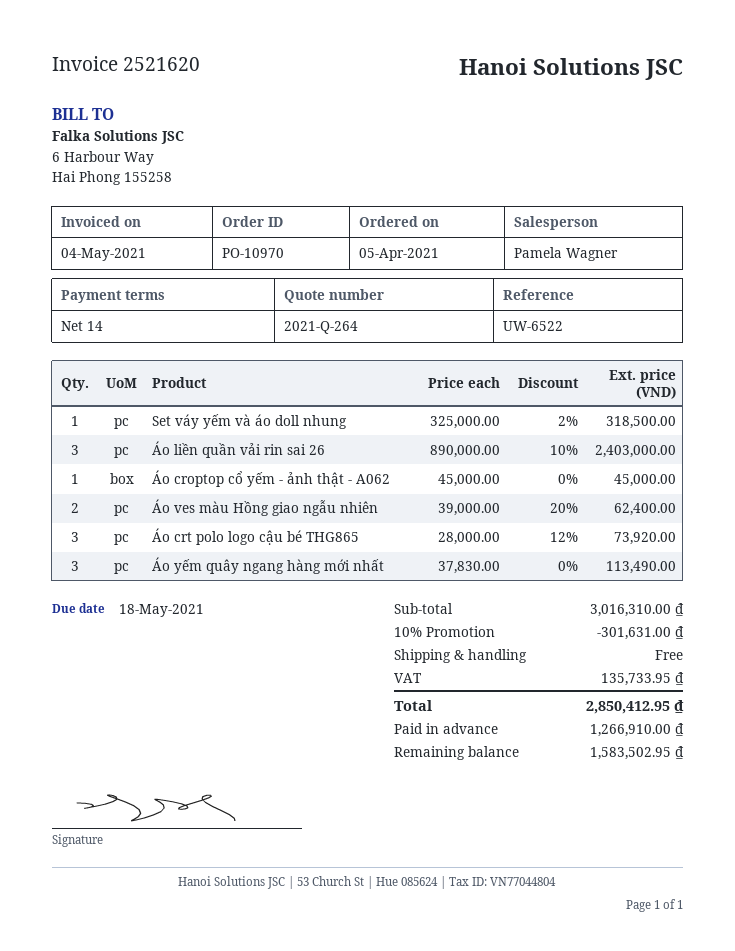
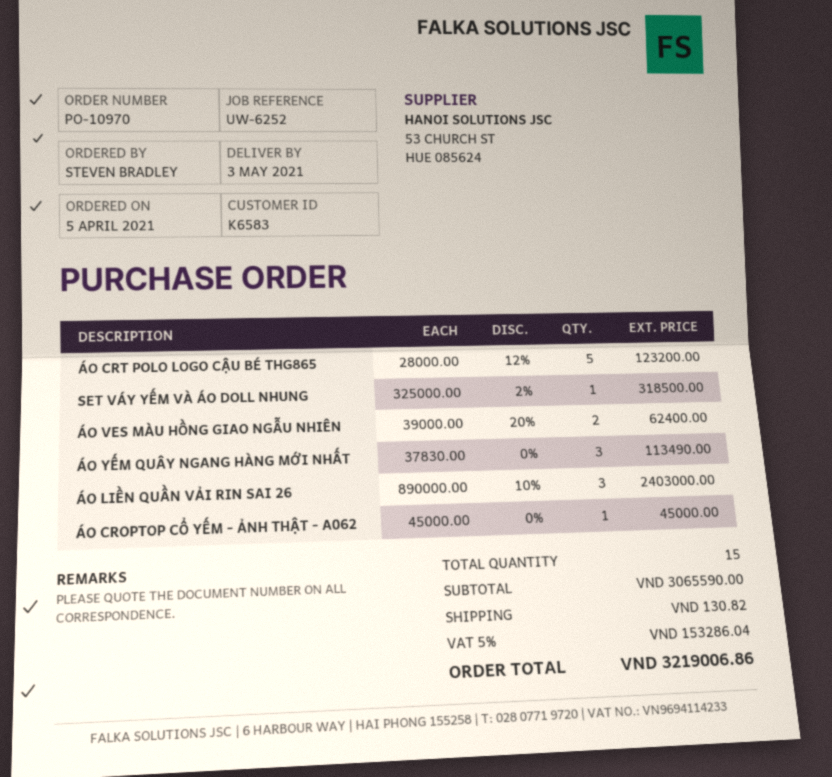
reference: UW-6522 -> UW-6252
Áo crt polo logo cậu bé THG865: 3 x 28000.00 - 12% = 73920.00 -> 5 x 28000.00 - 12% = 123200.00
subtotal: 3016310.00 -> 3065590.00
discount: 10% = 301631.00 -> none
shipping: 0.00 -> 130.82
tax: 135733.95 -> 153286.04
total: 2850412.95 -> 3219006.86

